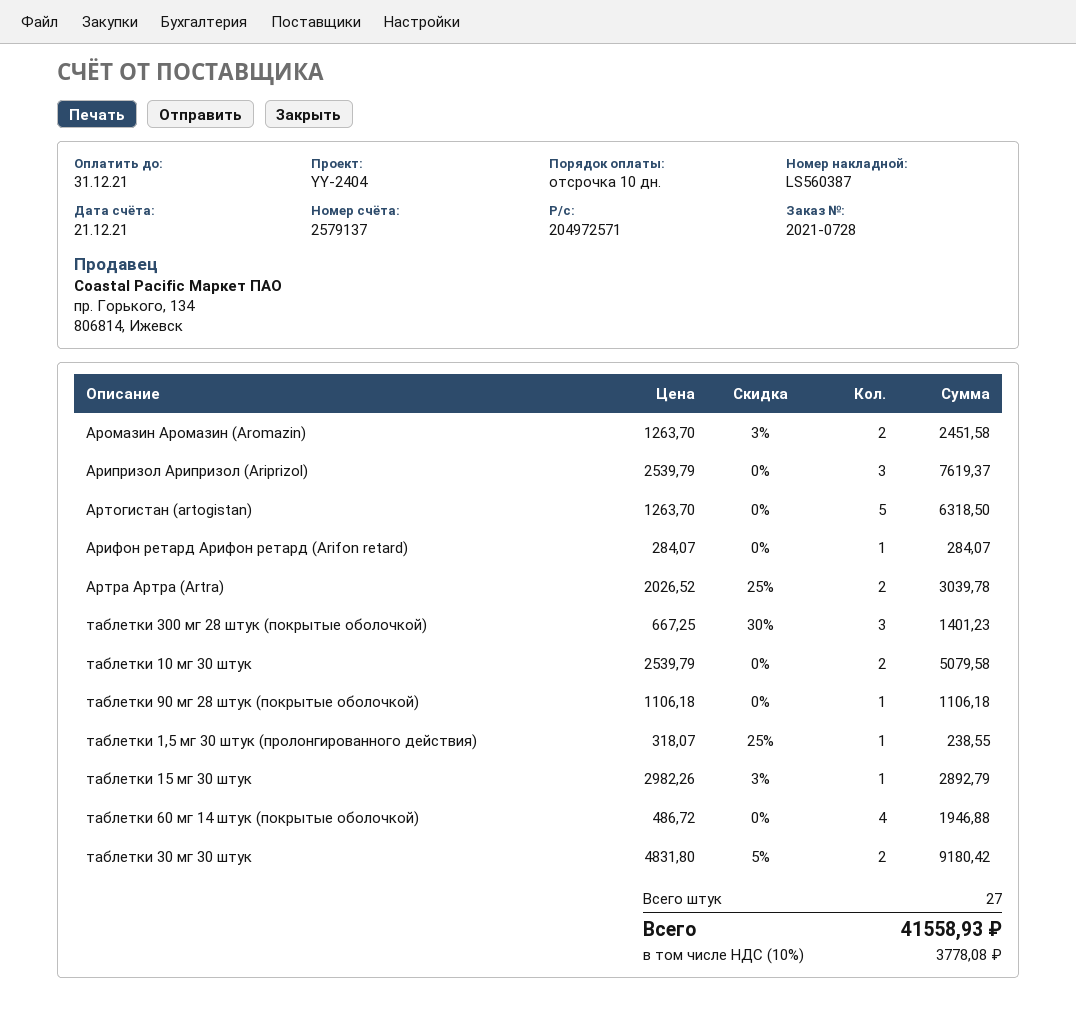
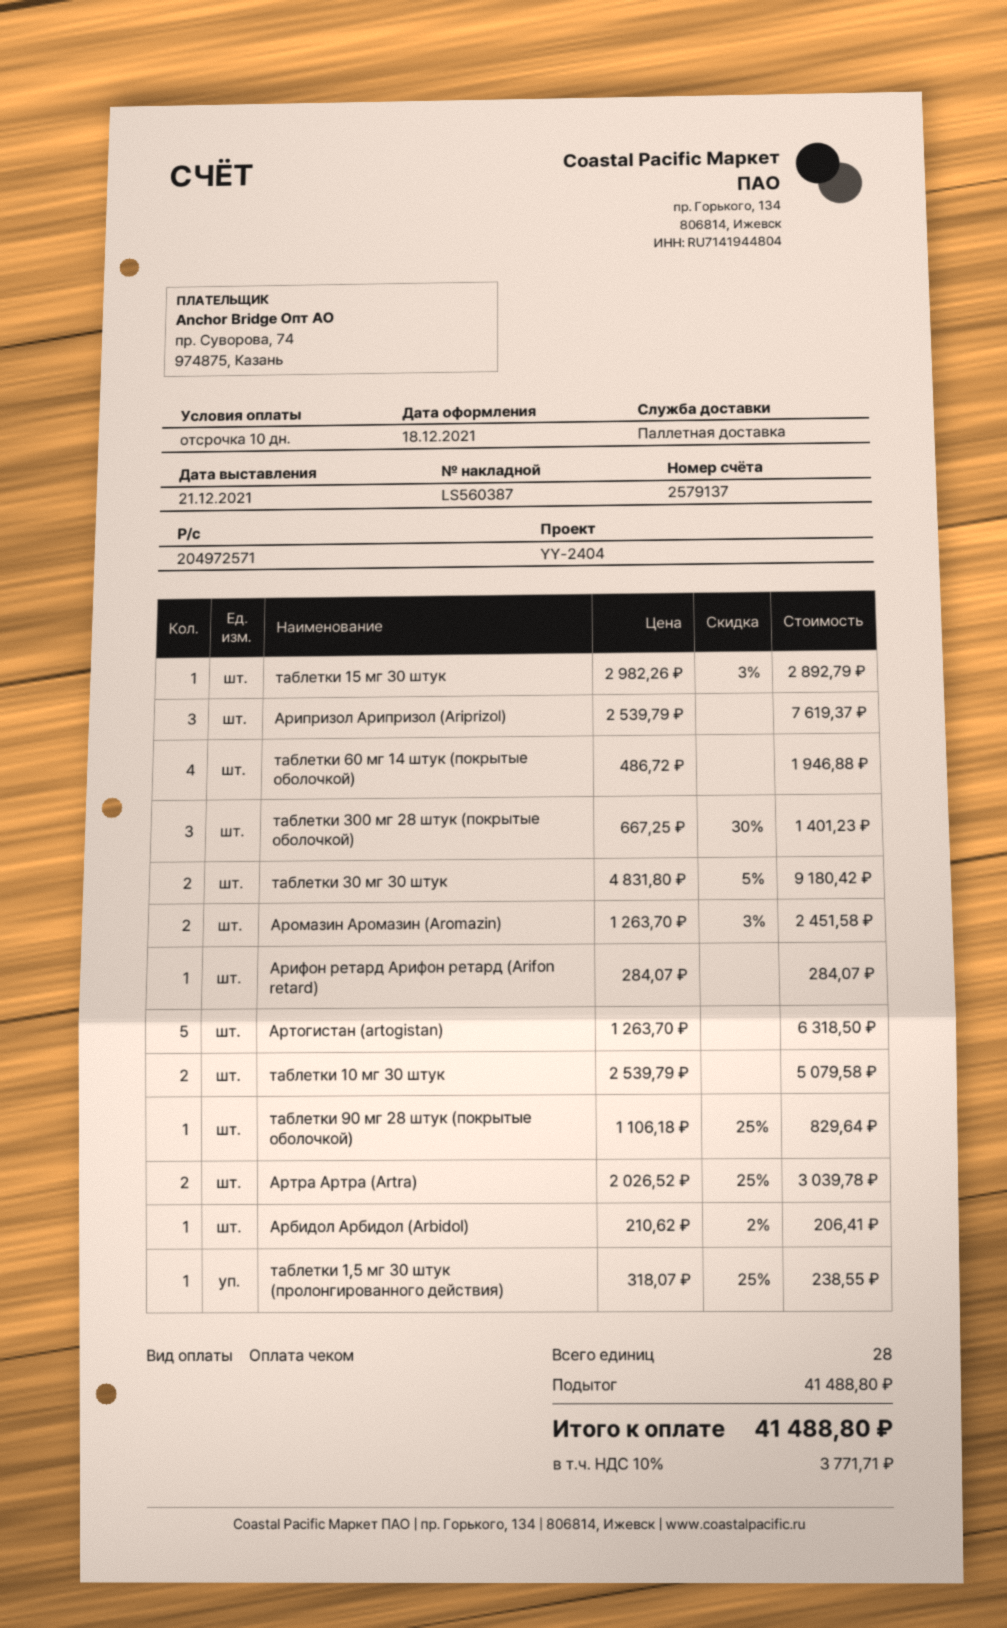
таблетки 90 мг 28 штук (покрытые оболочкой): 1 x 1106.18 = 1106.18 -> 1 x 1106.18 - 25% = 829.64
Арбидол Арбидол (Arbidol): none -> 1 x 210.62 - 2% = 206.41
total quantity: 27 -> 28
tax: 10% = 3778.08 -> 10% = 3771.71
total: 41558.93 -> 41488.80

